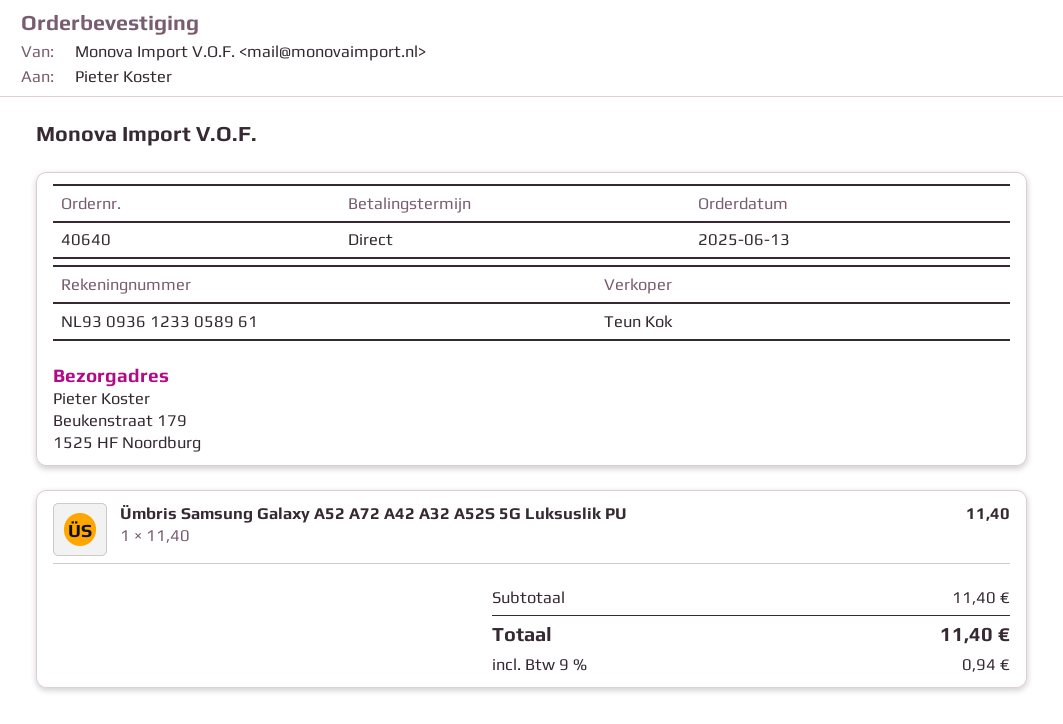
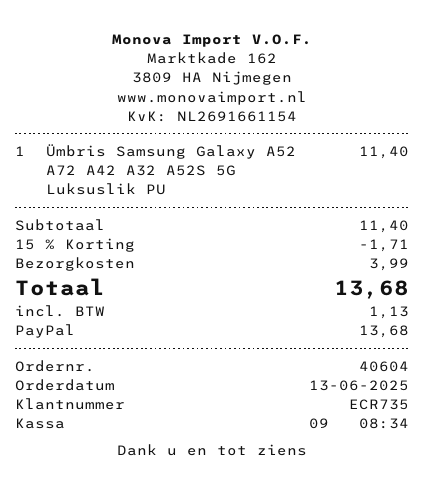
order number: 40640 -> 40604
discount: none -> 15% = 1.71
shipping: none -> 3.99
tax: 0.94 -> 1.13
total: 11.40 -> 13.68

